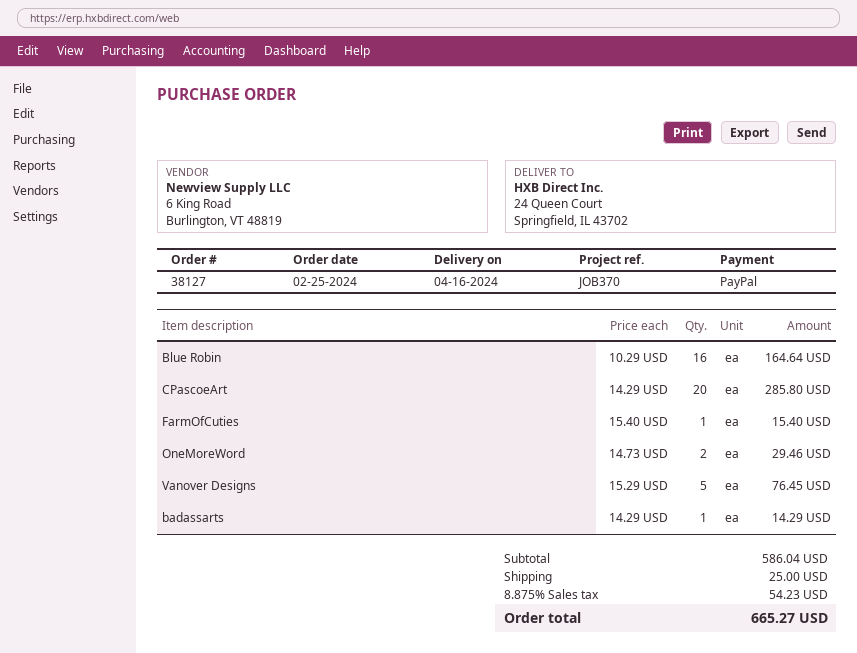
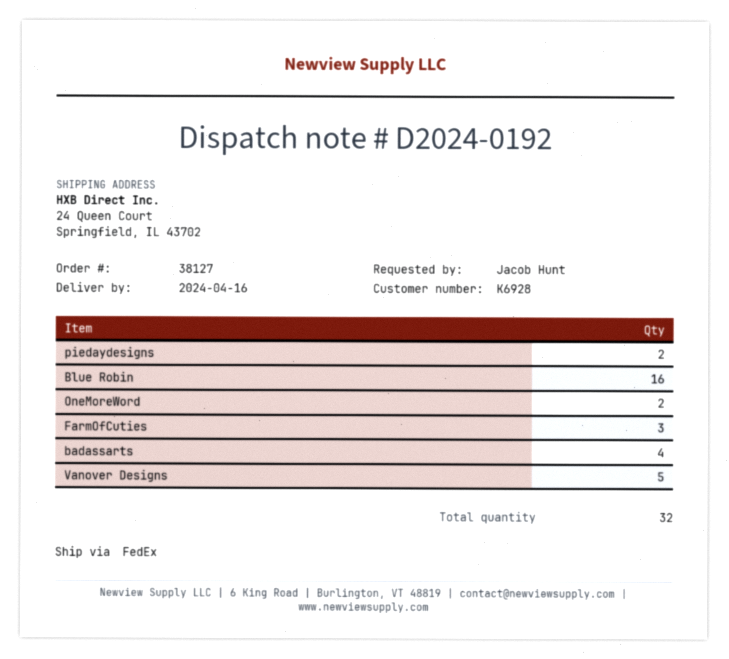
CPascoeArt: 20 -> none
FarmOfCuties: 1 -> 3
badassarts: 1 -> 4
piedaydesigns: none -> 2

